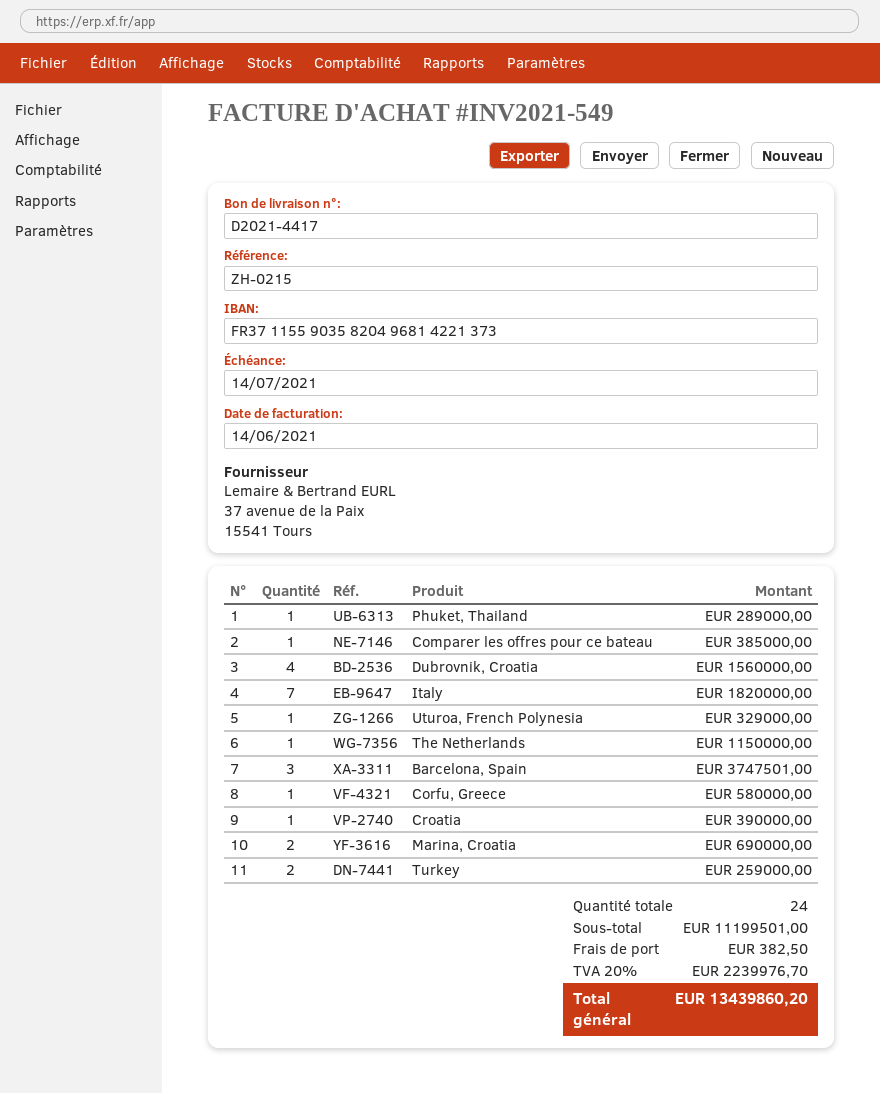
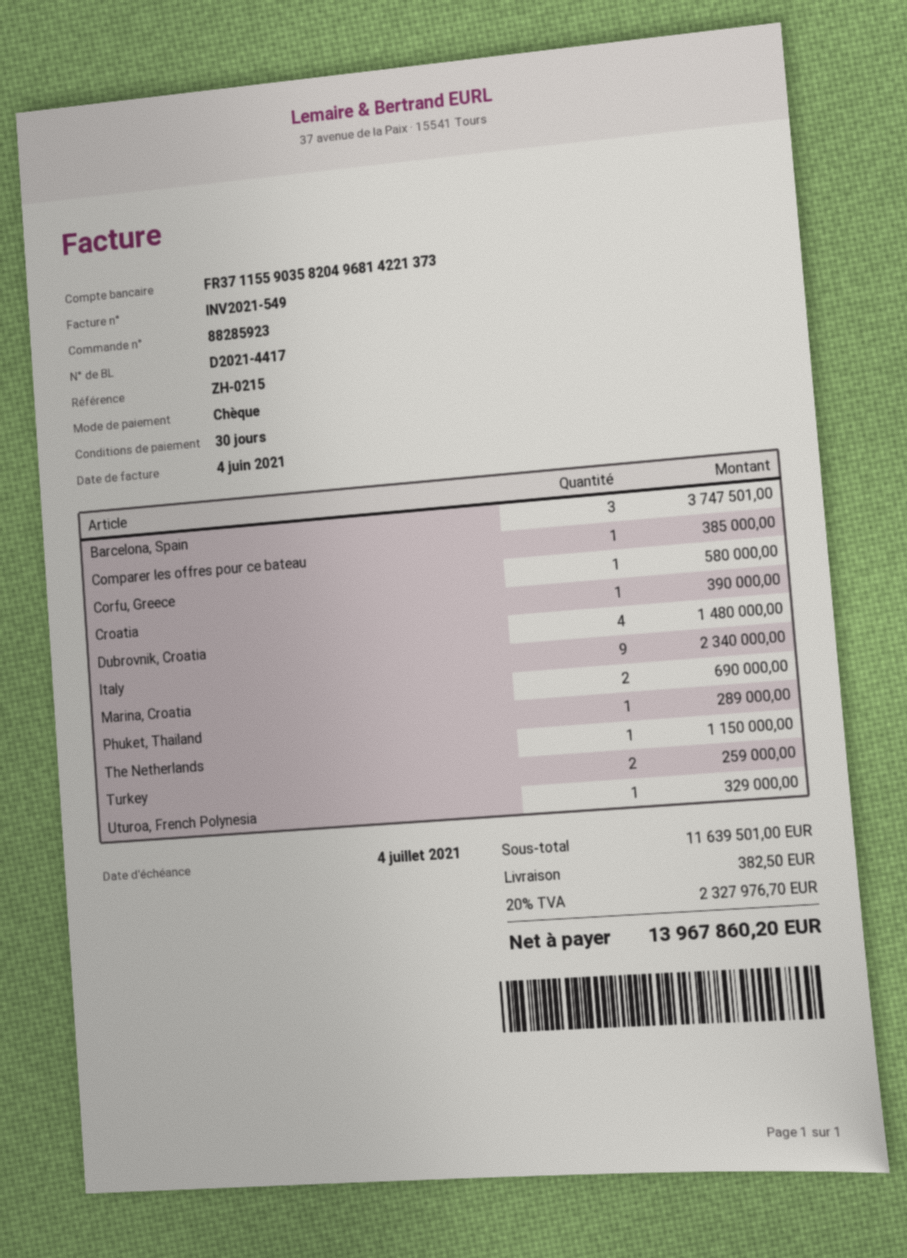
invoice date: 2021-06-14 -> 2021-06-04
due date: 2021-07-14 -> 2021-07-04
Dubrovnik, Croatia: 4 for 1560000.00 -> 4 for 1480000.00
Italy: 7 for 1820000.00 -> 9 for 2340000.00
subtotal: 11199501.00 -> 11639501.00
tax: 20% = 2239976.70 -> 20% = 2327976.70
total: 13439860.20 -> 13967860.20

